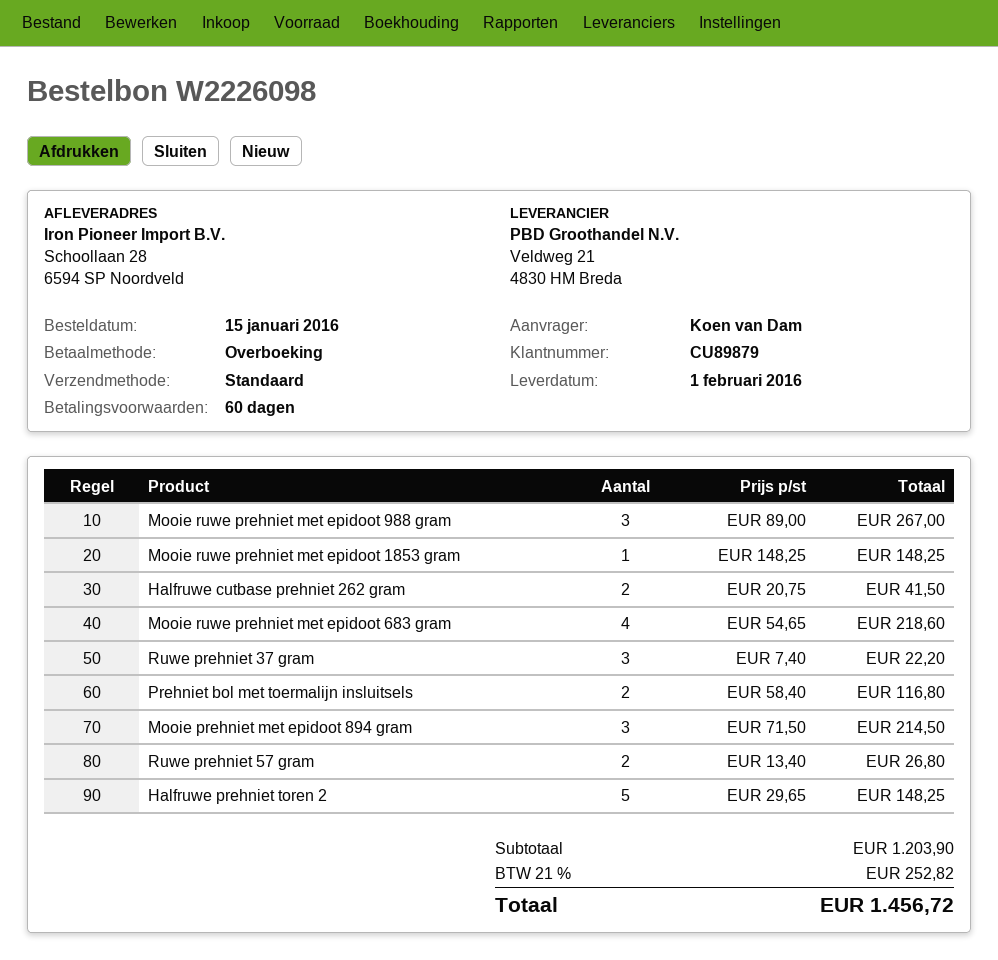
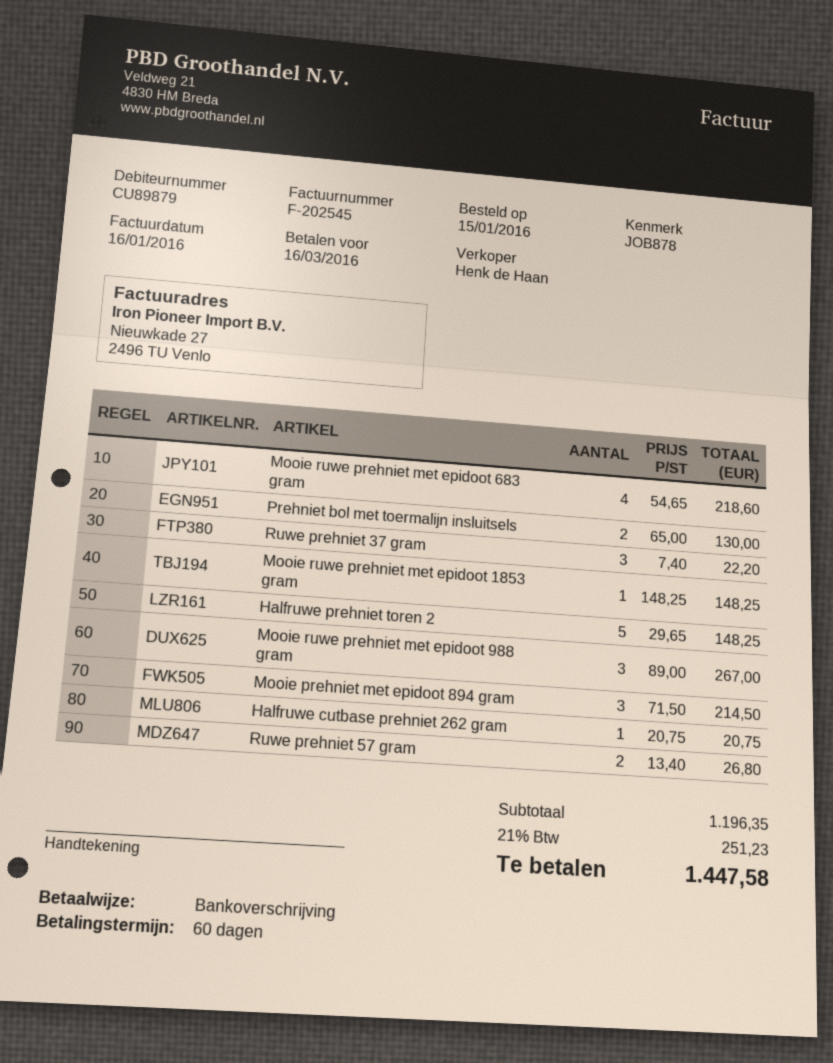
Halfruwe cutbase prehniet 262 gram: 2 x 20.75 = 41.50 -> 1 x 20.75 = 20.75
Prehniet bol met toermalijn insluitsels: 2 x 58.40 = 116.80 -> 2 x 65.00 = 130.00
subtotal: 1203.90 -> 1196.35
tax: 21% = 252.82 -> 21% = 251.23
total: 1456.72 -> 1447.58

